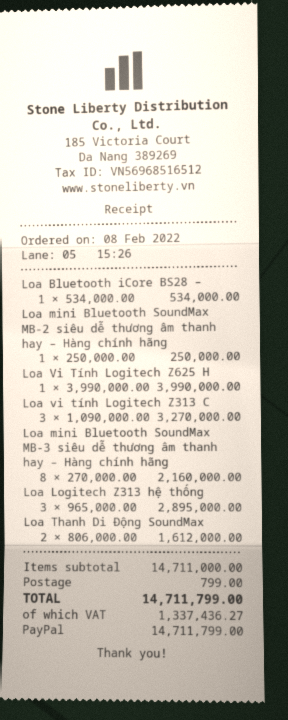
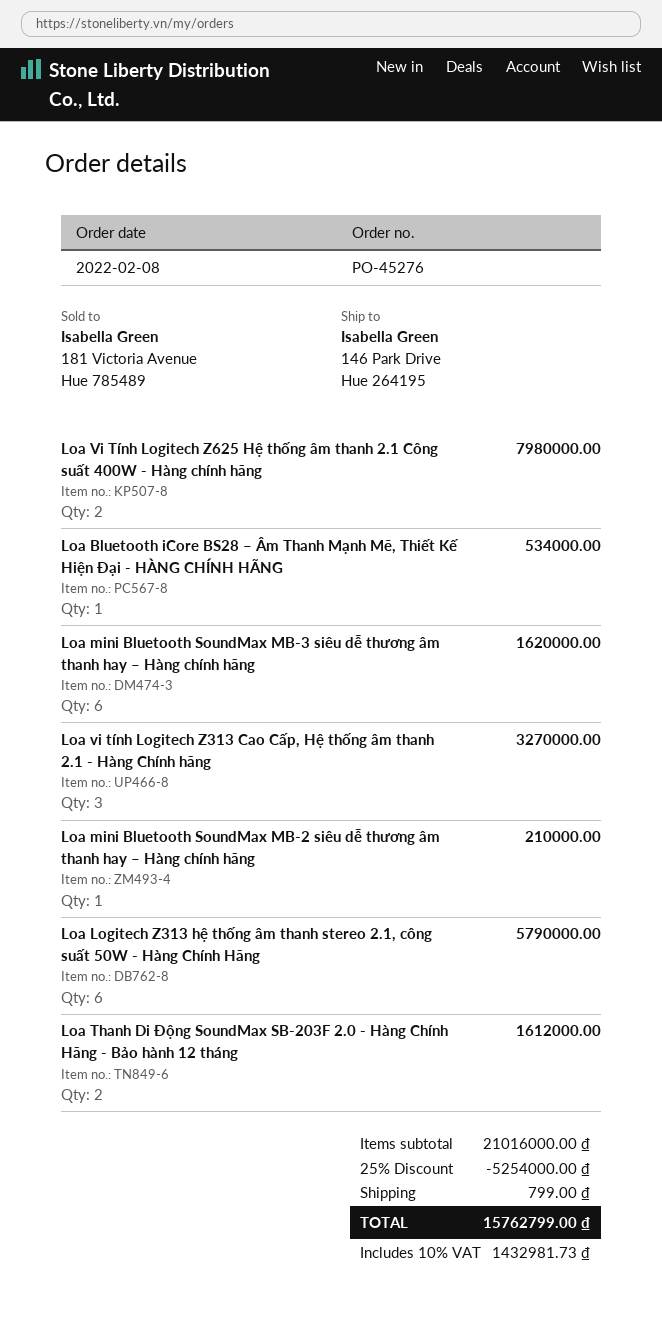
Loa mini Bluetooth SoundMax MB-2 siêu dễ thương âm thanh hay – Hàng chính hãng: 1 for 250000.00 -> 1 for 210000.00
Loa Vi Tính Logitech Z625 H: 1 for 3990000.00 -> 2 for 7980000.00
Loa mini Bluetooth SoundMax MB-3 siêu dễ thương âm thanh hay – Hàng chính hãng: 8 for 2160000.00 -> 6 for 1620000.00
Loa Logitech Z313 hệ thống: 3 for 2895000.00 -> 6 for 5790000.00
subtotal: 14711000.00 -> 21016000.00
discount: none -> 25% = 5254000.00
tax: 1337436.27 -> 1432981.73
total: 14711799.00 -> 15762799.00

